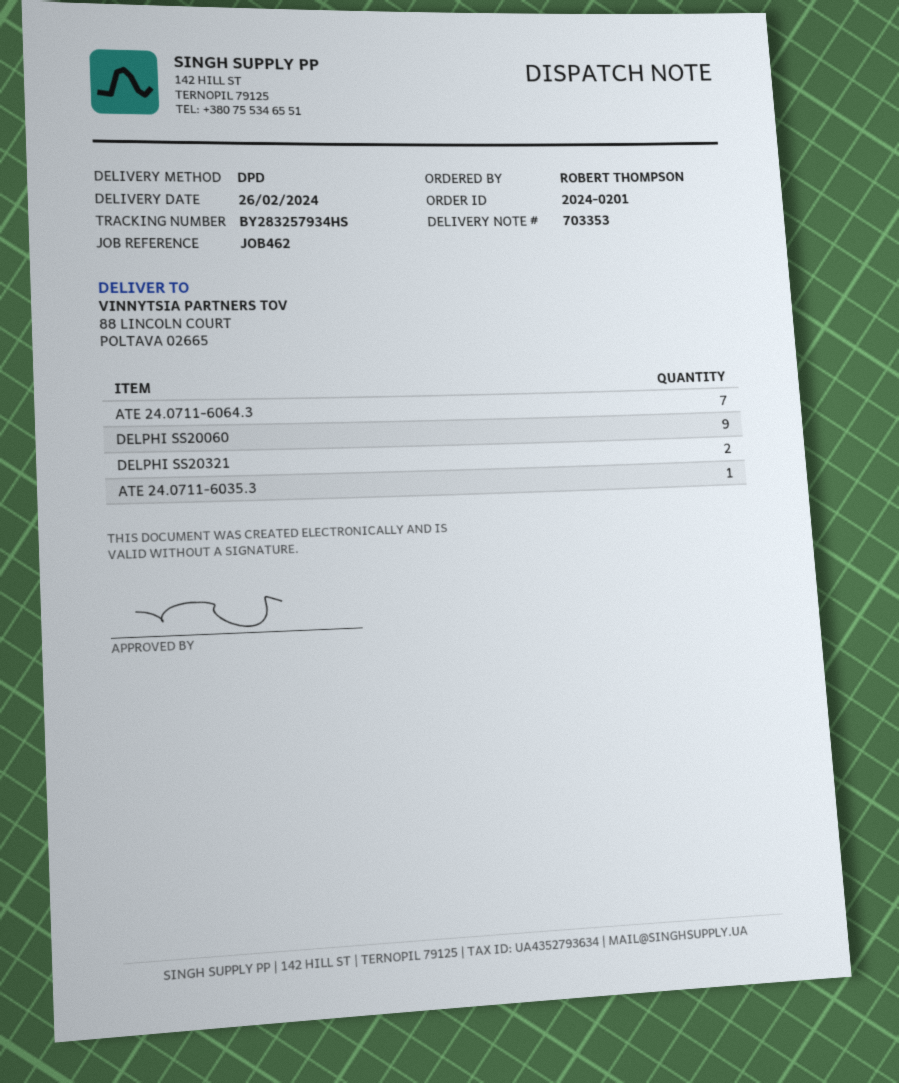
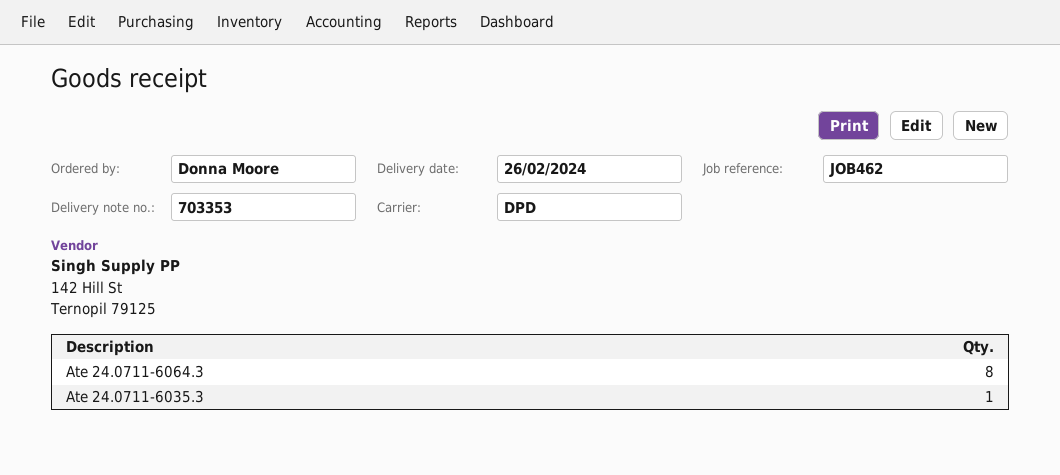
ordered by: ROBERT THOMPSON -> Donna Moore
ATE 24.0711-6064.3: 7 -> 8
DELPHI SS20060: 9 -> none
DELPHI SS20321: 2 -> none

